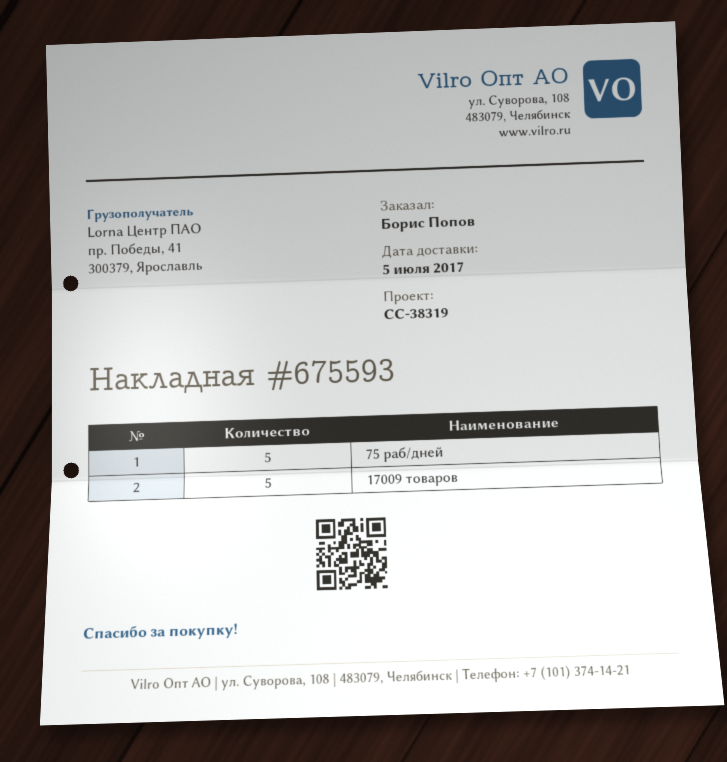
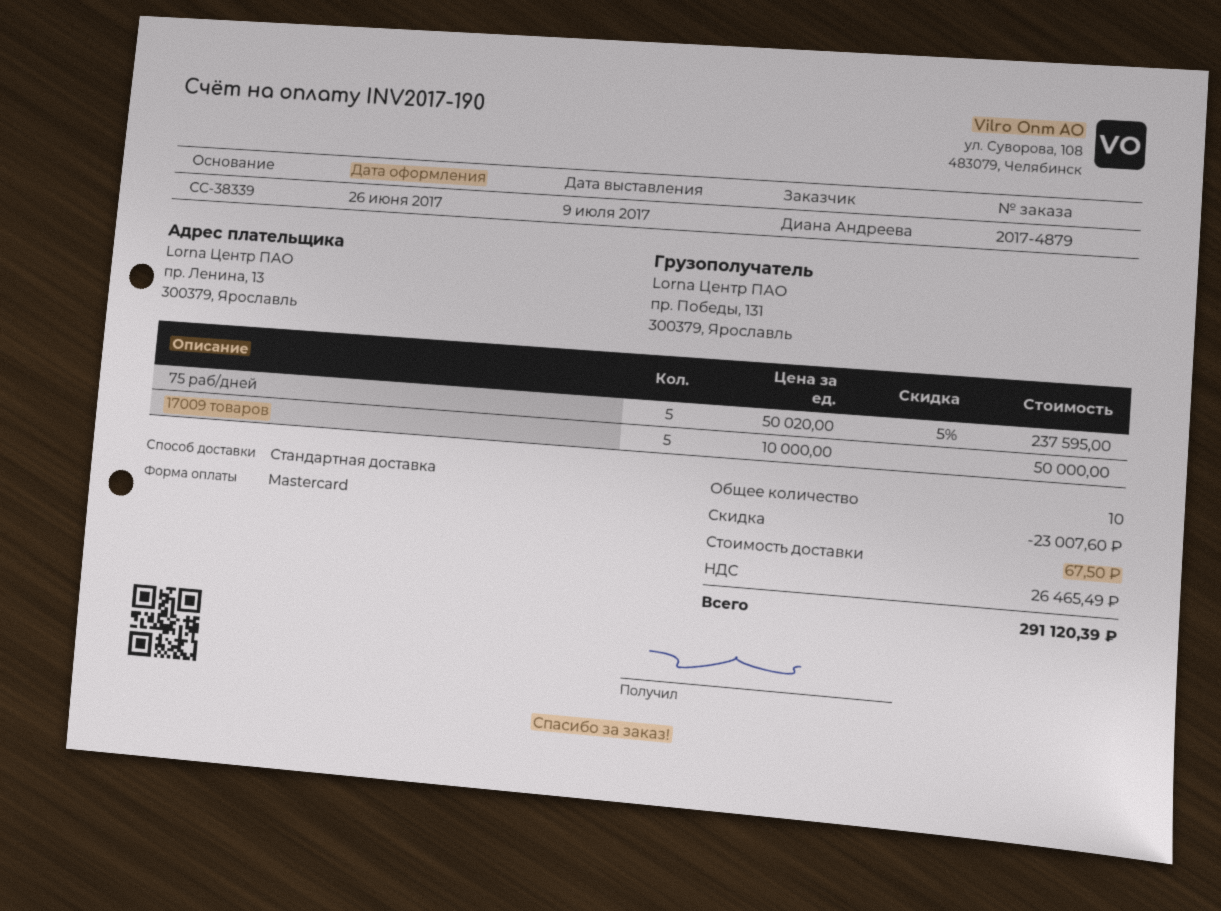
reference: CC-38319 -> CC-38339
ordered by: Борис Попов -> Диана Андреева
ship to: пр. Победы, 41, 300379, Ярославль -> пр. Победы, 131, 300379, Ярославль

